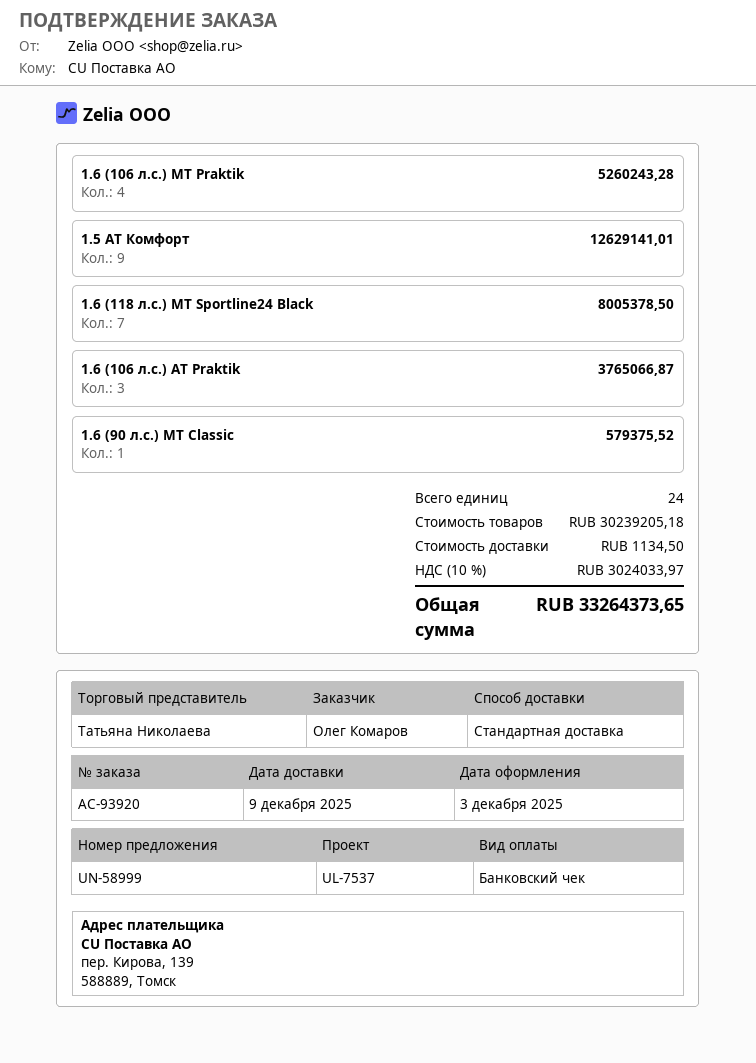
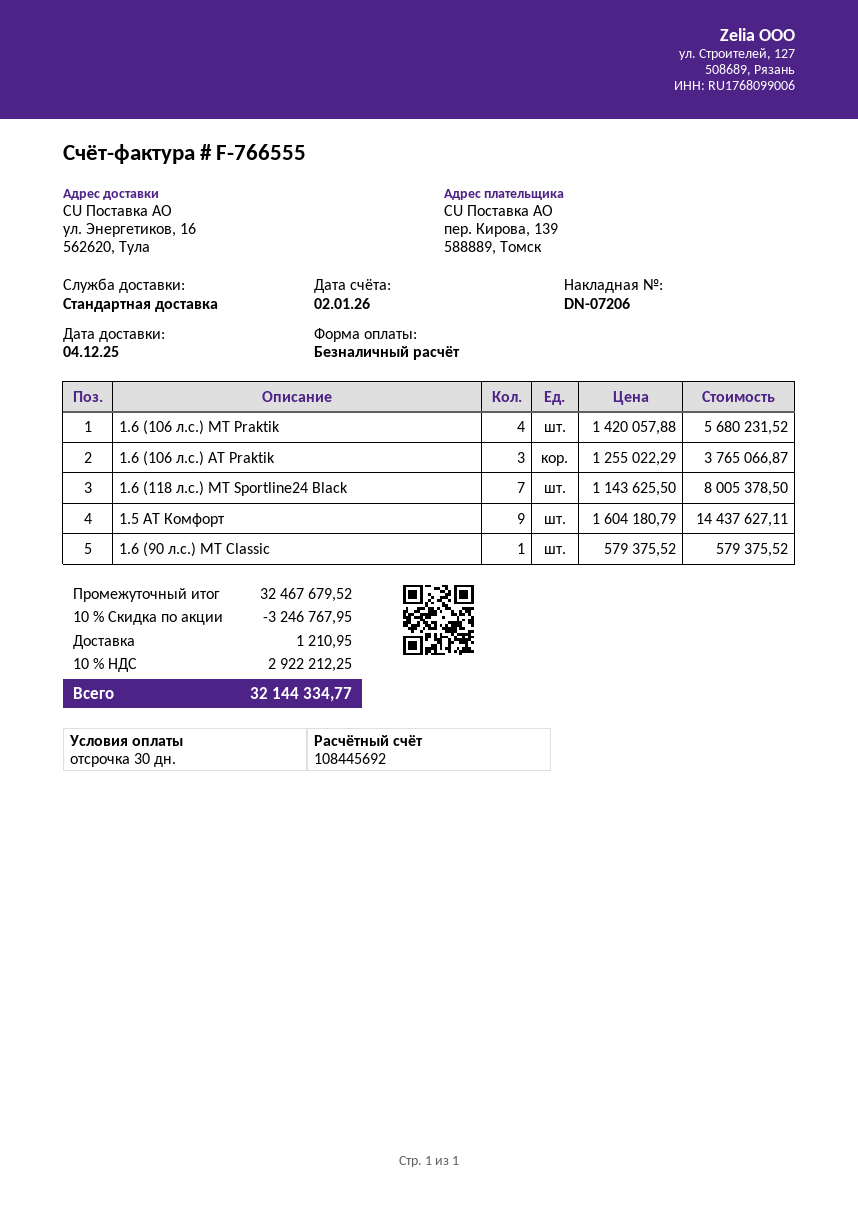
delivery date: 2025-12-09 -> 2025-12-04
payment method: cheque -> bank transfer
1.6 (106 л.с.) MT Praktik: 4 for 5260243.28 -> 4 for 5680231.52
1.5 AT Комфорт: 9 for 12629141.01 -> 9 for 14437627.11
subtotal: 30239205.18 -> 32467679.52
discount: none -> 10% = 3246767.95
shipping: 1134.50 -> 1210.95
tax: 10% = 3024033.97 -> 10% = 2922212.25
total: 33264373.65 -> 32144334.77

